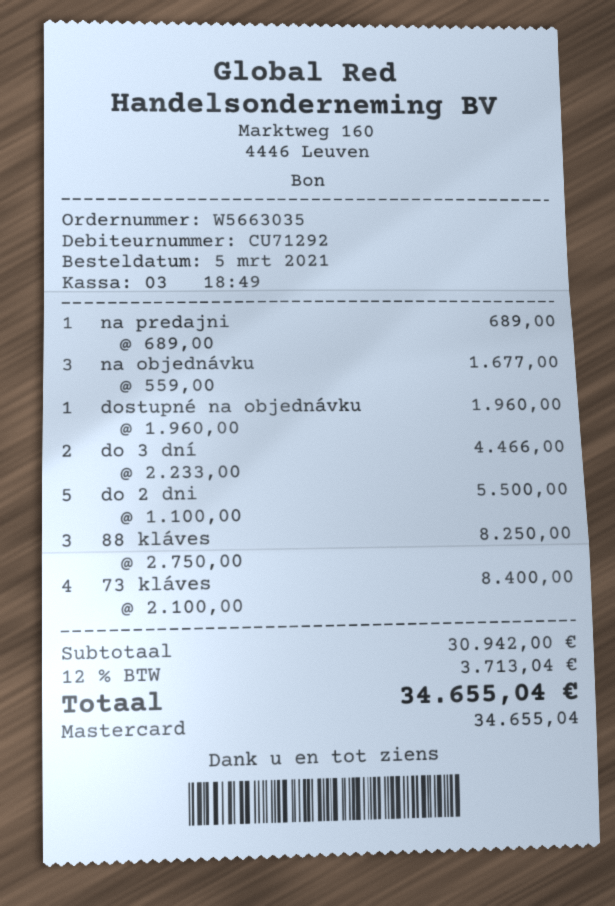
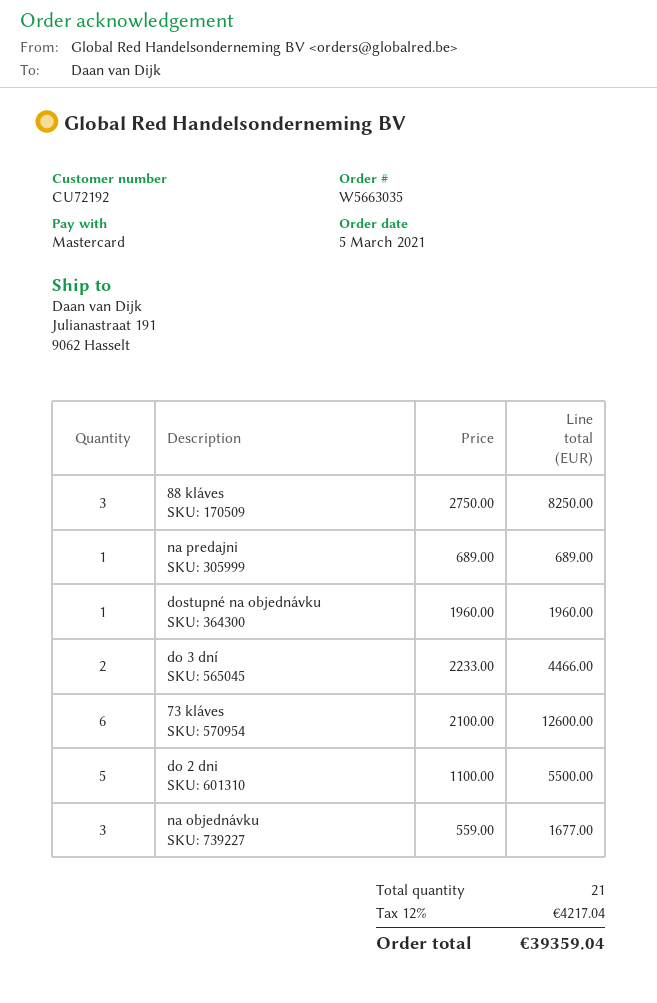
customer number: CU71292 -> CU72192
73 kláves: 4 x 2100.00 = 8400.00 -> 6 x 2100.00 = 12600.00
tax: 12% = 3713.04 -> 12% = 4217.04
total: 34655.04 -> 39359.04

